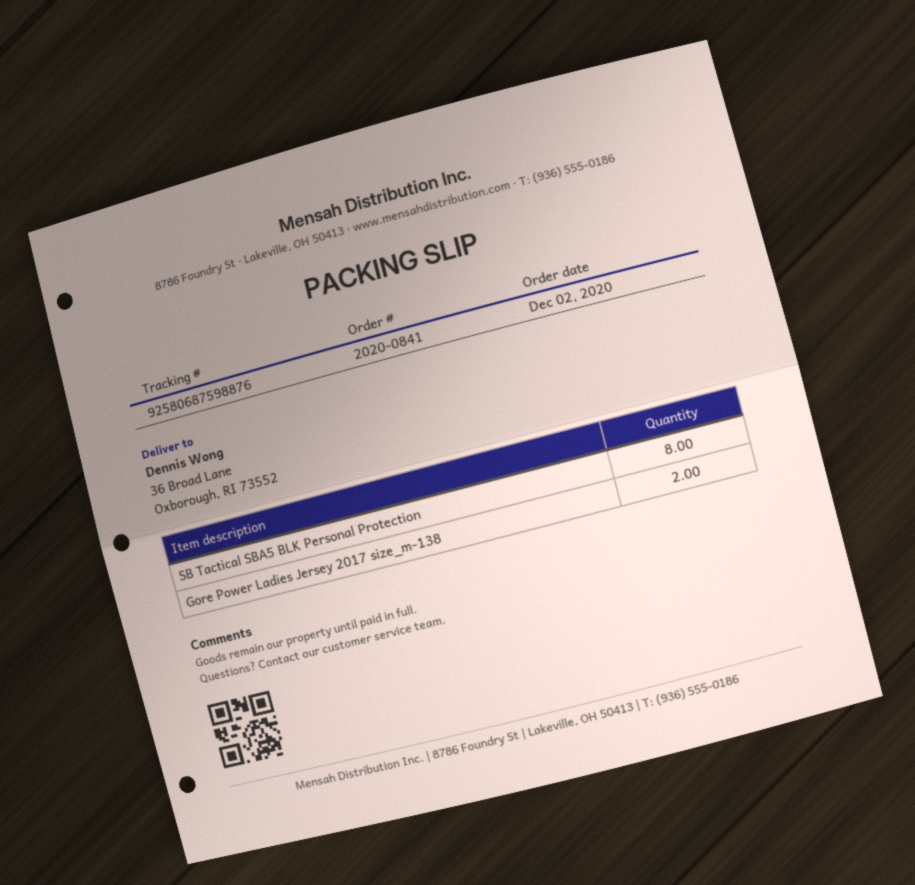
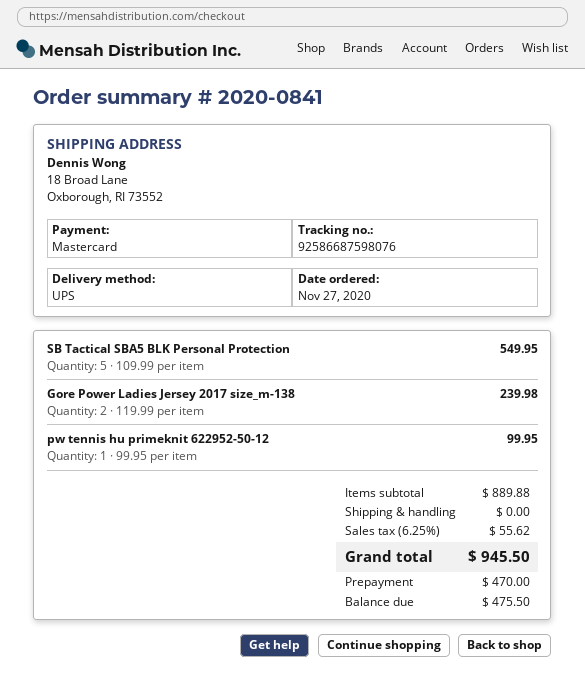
order date: 2020-12-02 -> 2020-11-27
tracking number: 92580687598876 -> 92586687598076
ship to: 36 Broad Lane, Oxborough, RI 73552 -> 18 Broad Lane, Oxborough, RI 73552
SB Tactical SBA5 BLK Personal Protection: 8 -> 5
pw tennis hu primeknit 622952-50-12: none -> 1

